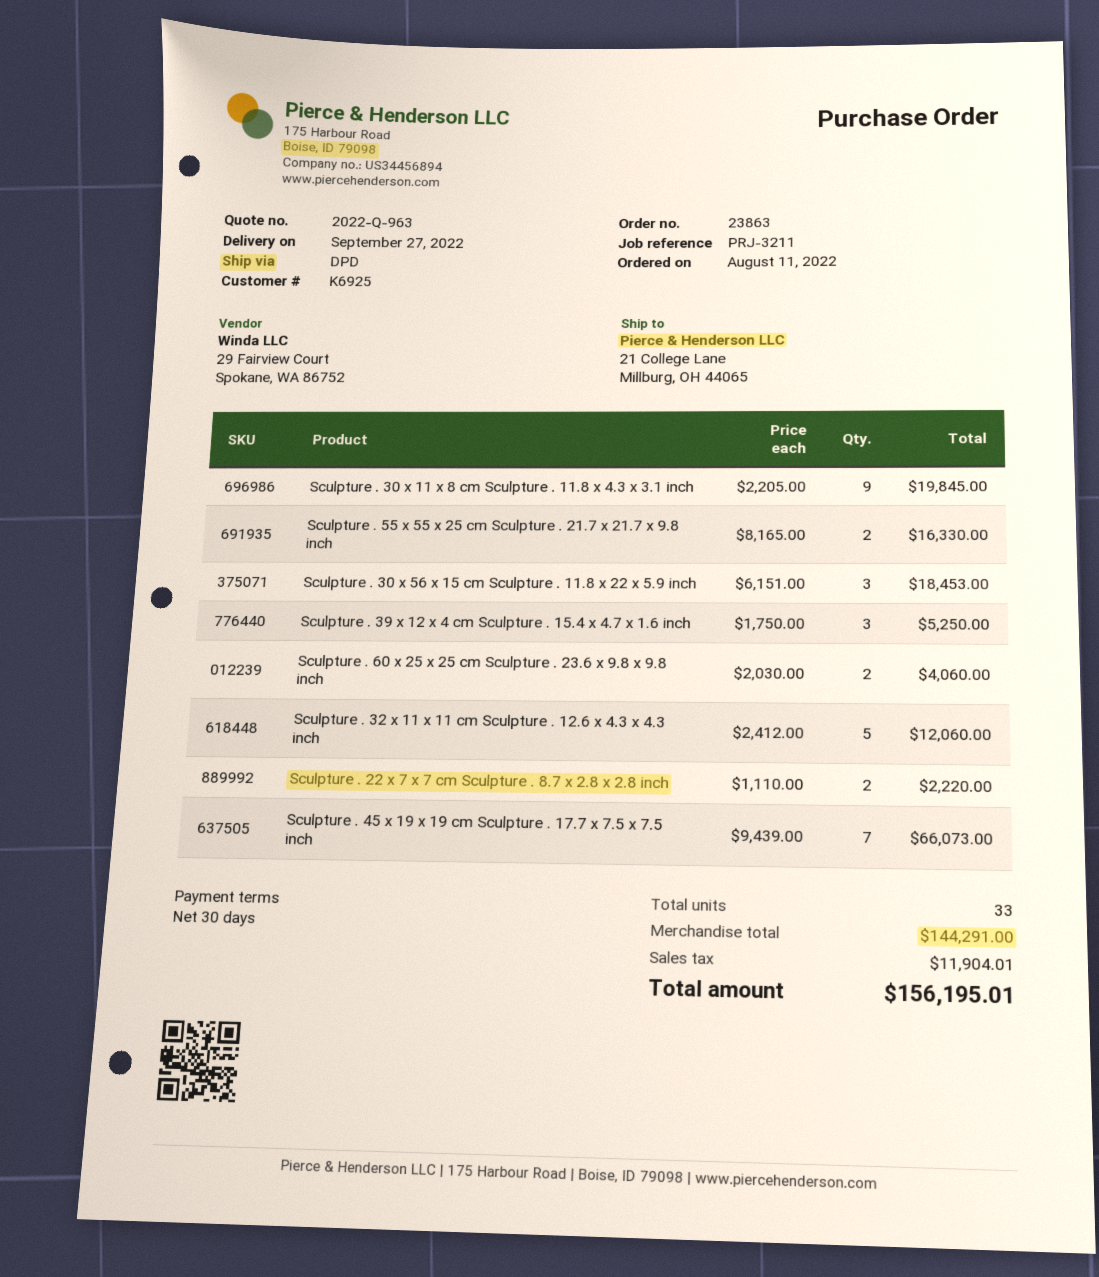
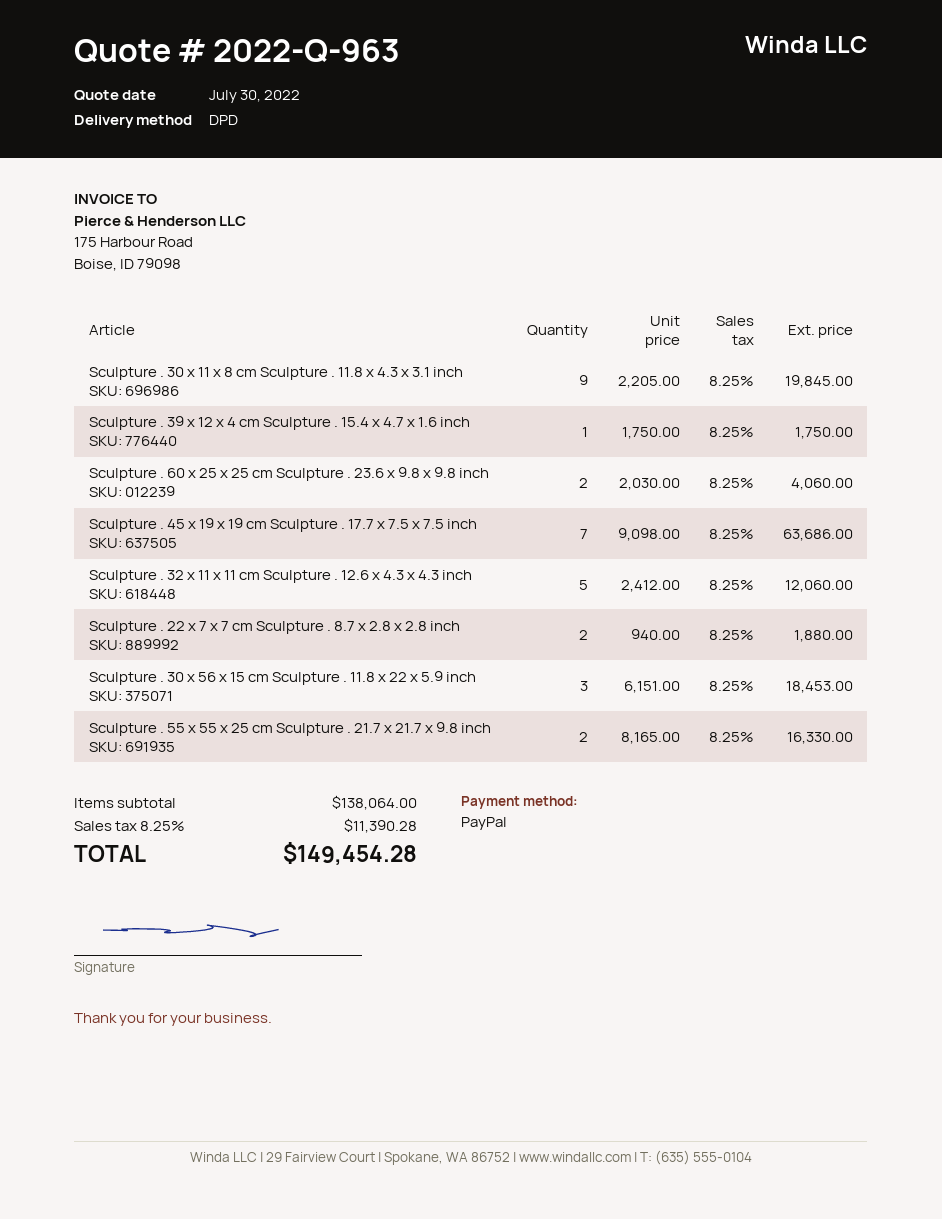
Sculpture . 39 x 12 x 4 cm Sculpture . 15.4 x 4.7 x 1.6 inch: 3 x 1750.00 = 5250.00 -> 1 x 1750.00 = 1750.00
Sculpture . 22 x 7 x 7 cm Sculpture . 8.7 x 2.8 x 2.8 inch: 2 x 1110.00 = 2220.00 -> 2 x 940.00 = 1880.00
Sculpture . 45 x 19 x 19 cm Sculpture . 17.7 x 7.5 x 7.5 inch: 7 x 9439.00 = 66073.00 -> 7 x 9098.00 = 63686.00
subtotal: 144291.00 -> 138064.00
tax: 11904.01 -> 11390.28
total: 156195.01 -> 149454.28

